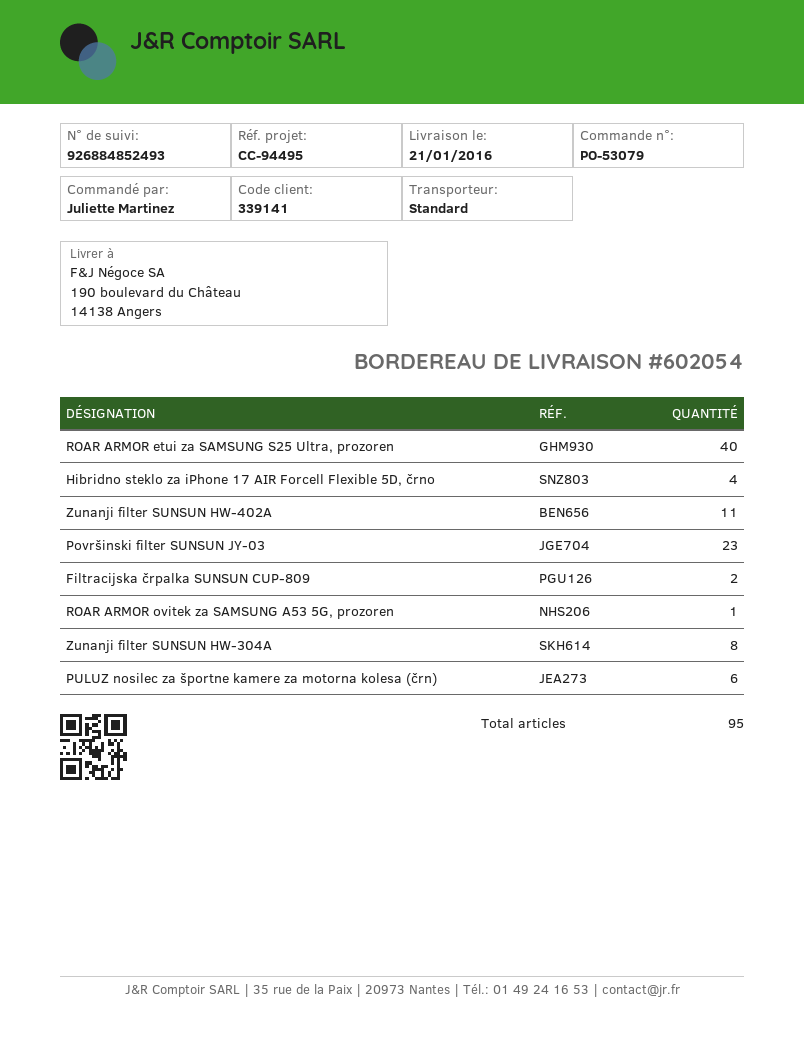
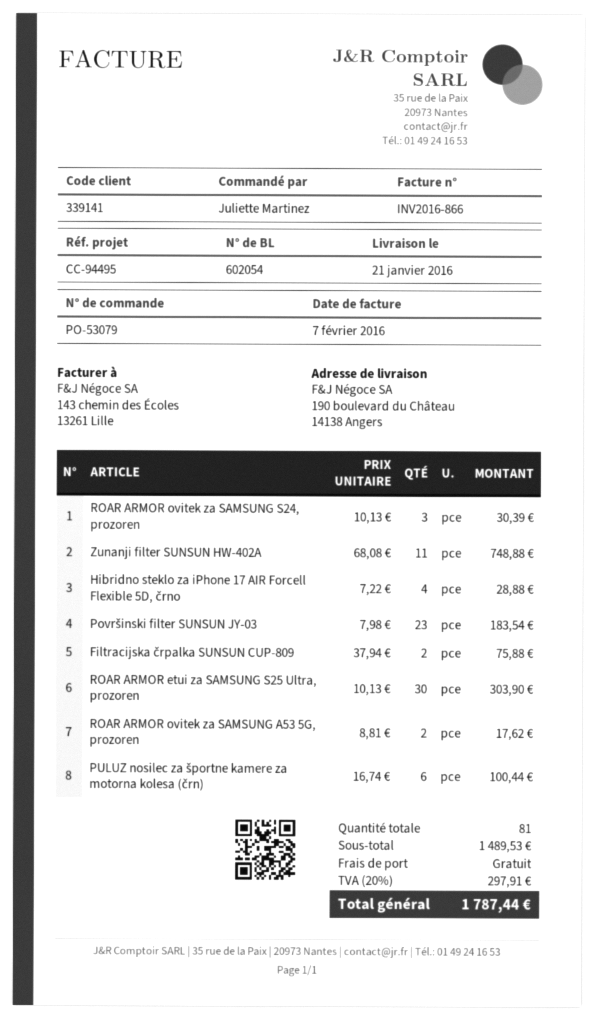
ROAR ARMOR etui za SAMSUNG S25 Ultra, prozoren: 40 -> 30
ROAR ARMOR ovitek za SAMSUNG A53 5G, prozoren: 1 -> 2
Zunanji filter SUNSUN HW-304A: 8 -> none
ROAR ARMOR ovitek za SAMSUNG S24, prozoren: none -> 3
total quantity: 95 -> 81

